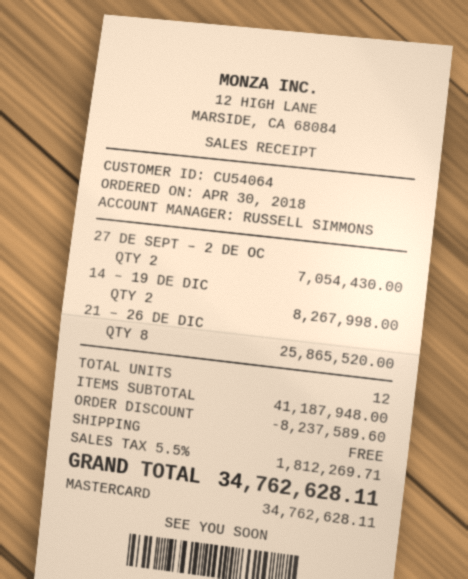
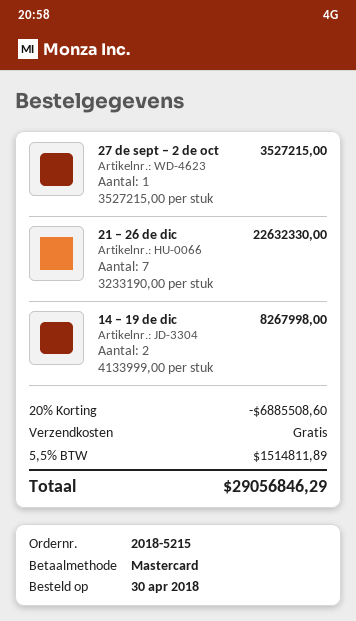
27 DE SEPT – 2 DE OC: 2 for 7054430.00 -> 1 for 3527215.00
21 – 26 DE DIC: 8 for 25865520.00 -> 7 for 22632330.00
discount: 8237589.60 -> 6885508.60
tax: 5.5% = 1812269.71 -> 5.5% = 1514811.89
total: 34762628.11 -> 29056846.29

